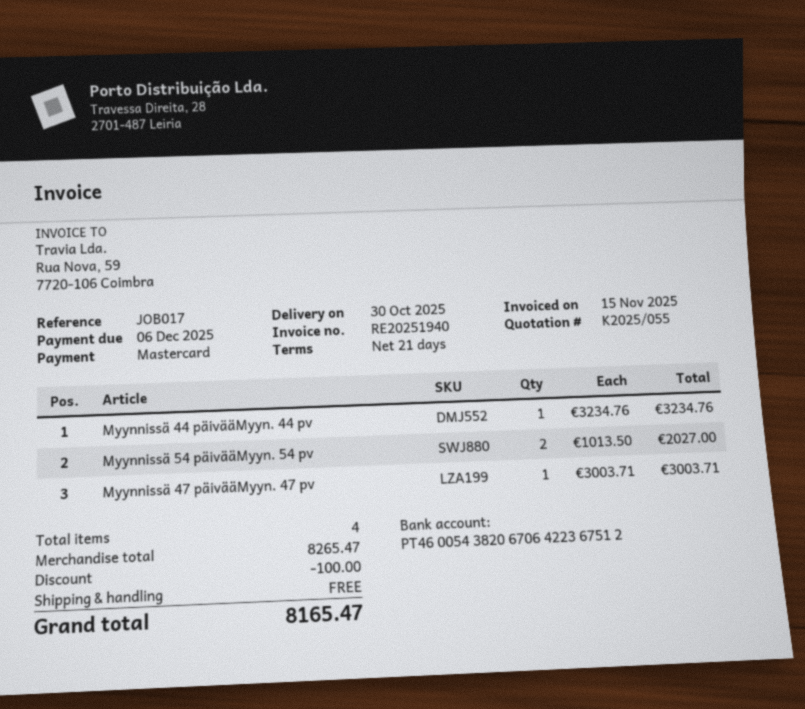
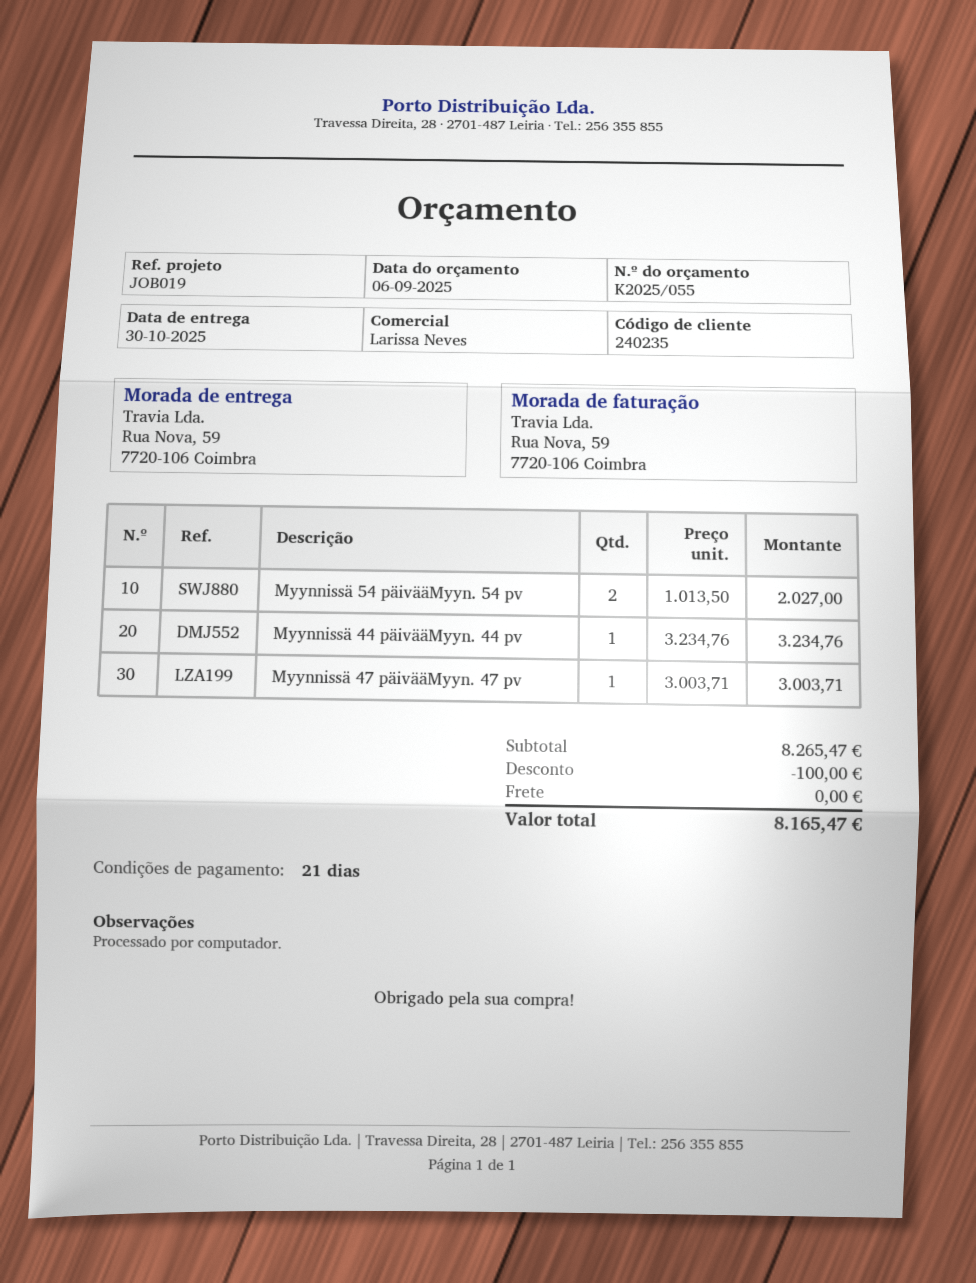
reference: JOB017 -> JOB019

